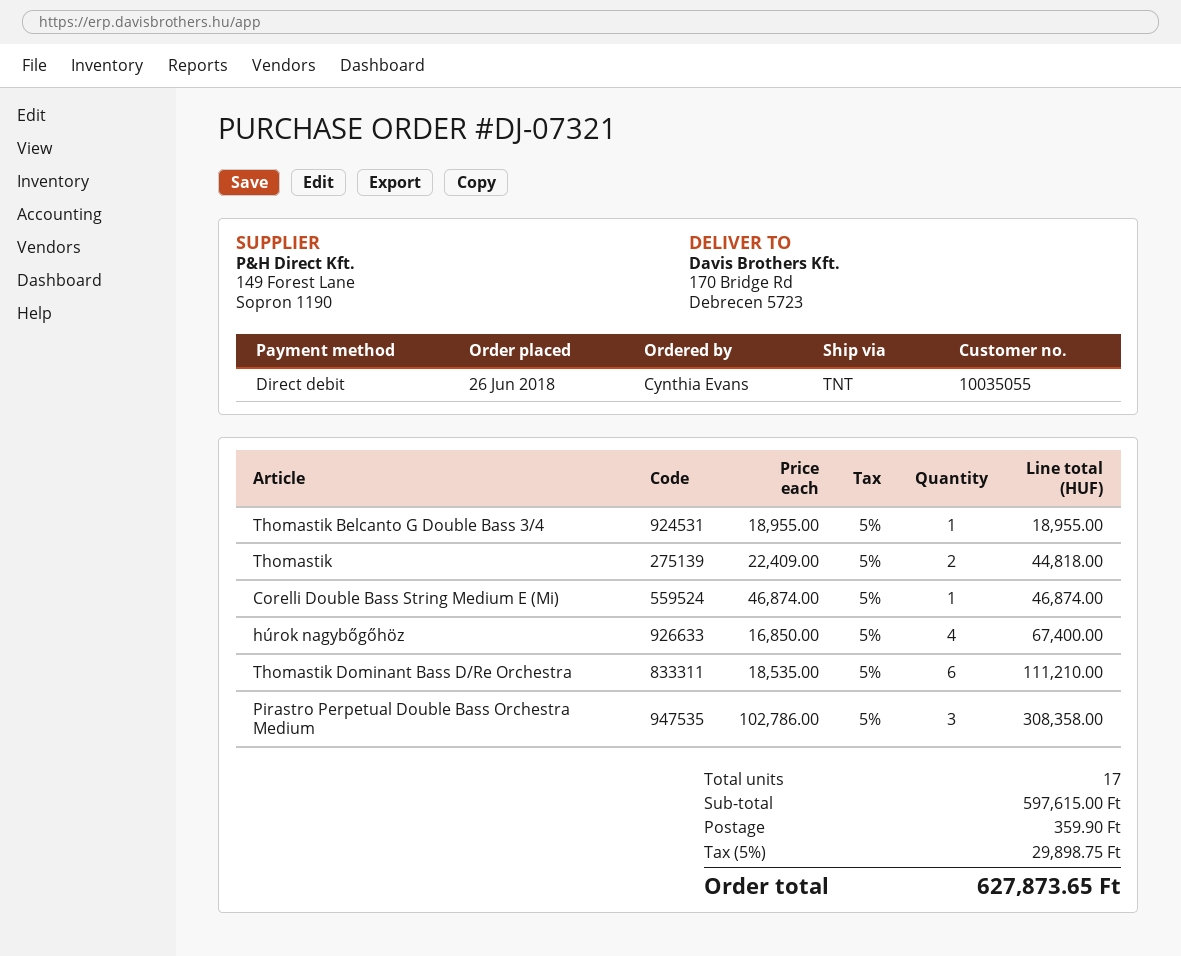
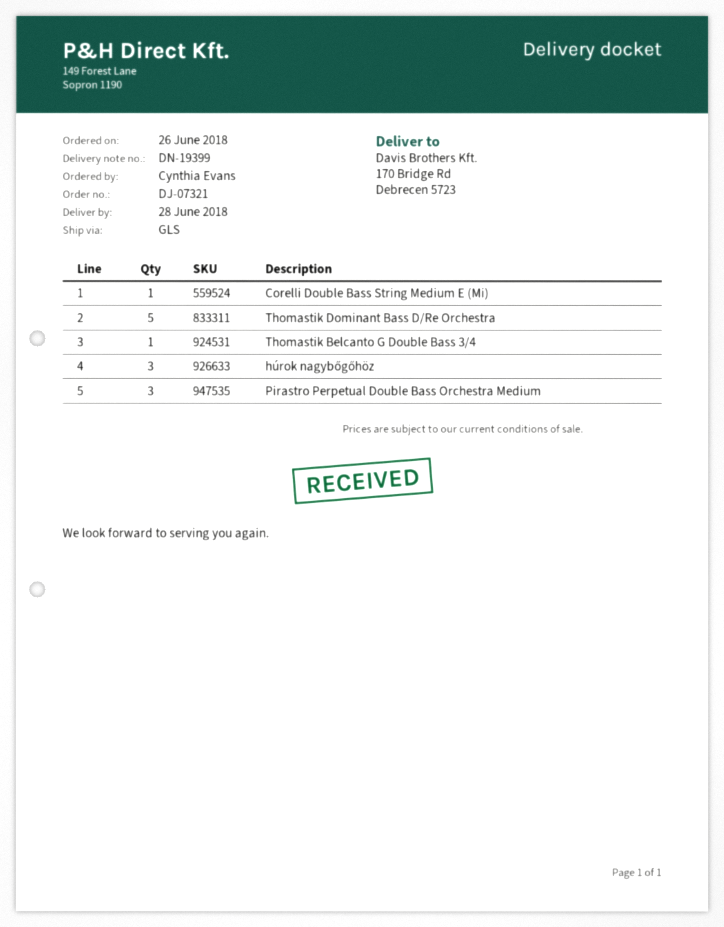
shipping method: TNT -> GLS
Thomastik: 2 -> none
húrok nagybőgőhöz: 4 -> 3
Thomastik Dominant Bass D/Re Orchestra: 6 -> 5

